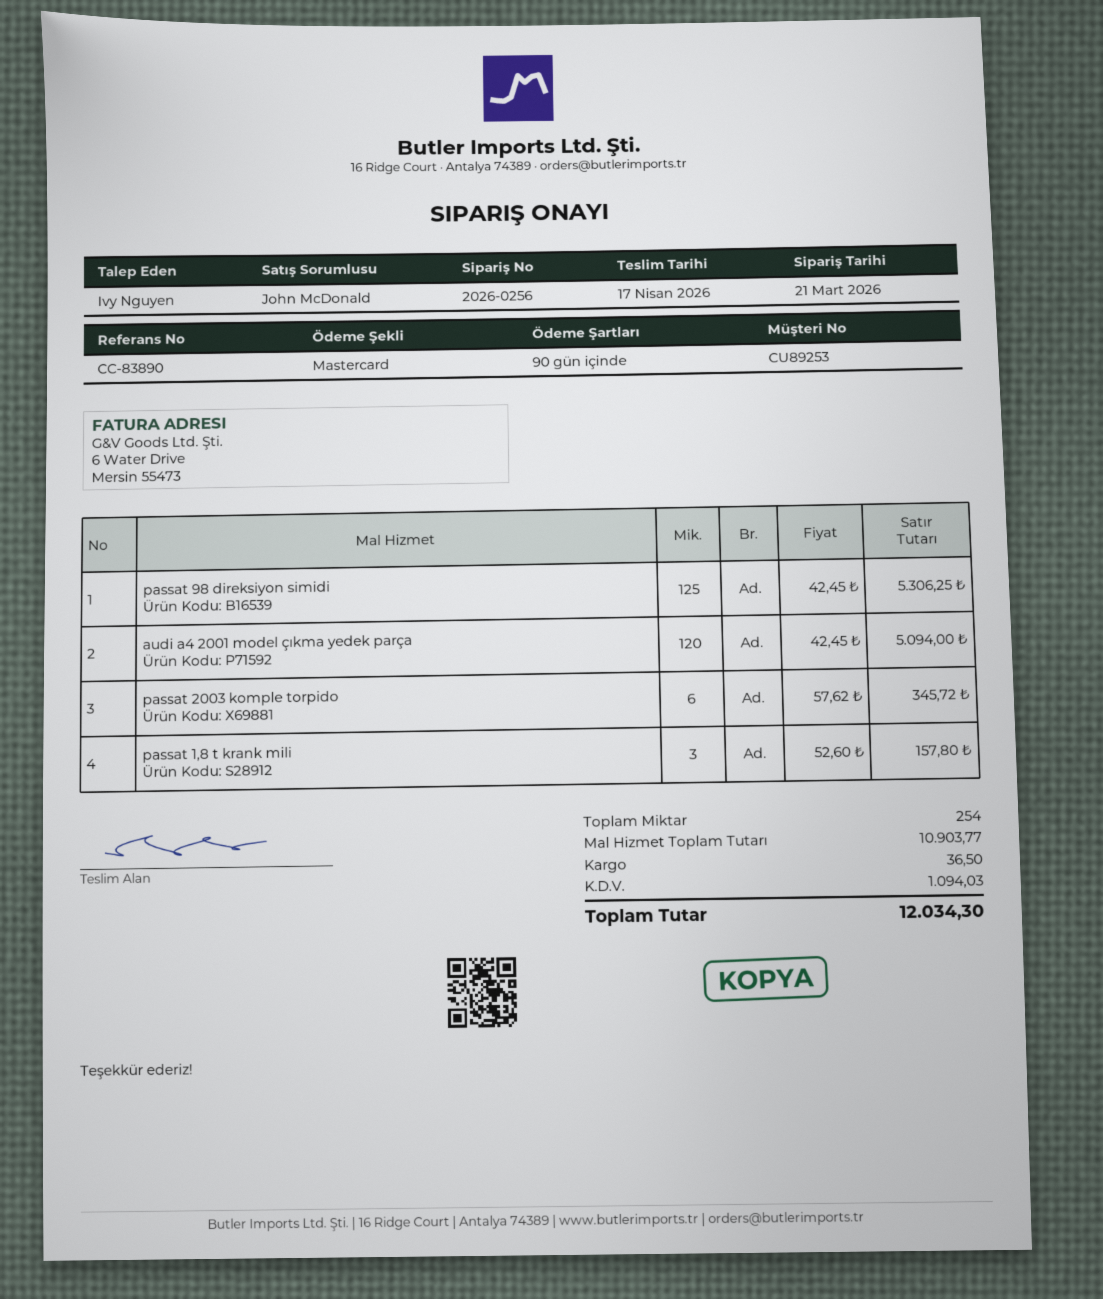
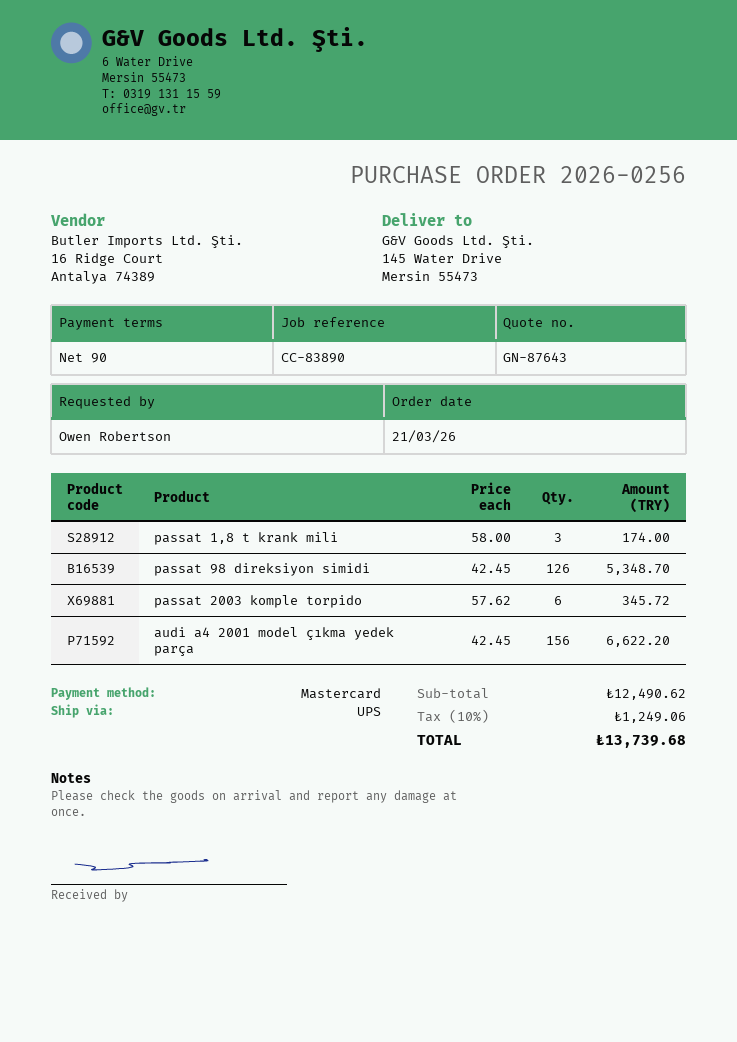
ordered by: Ivy Nguyen -> Owen Robertson
passat 98 direksiyon simidi: 125 x 42.45 = 5306.25 -> 126 x 42.45 = 5348.70
audi a4 2001 model çıkma yedek parça: 120 x 42.45 = 5094.00 -> 156 x 42.45 = 6622.20
passat 1,8 t krank mili: 3 x 52.60 = 157.80 -> 3 x 58.00 = 174.00
subtotal: 10903.77 -> 12490.62
shipping: 36.50 -> none
tax: 1094.03 -> 1249.06
total: 12034.30 -> 13739.68

